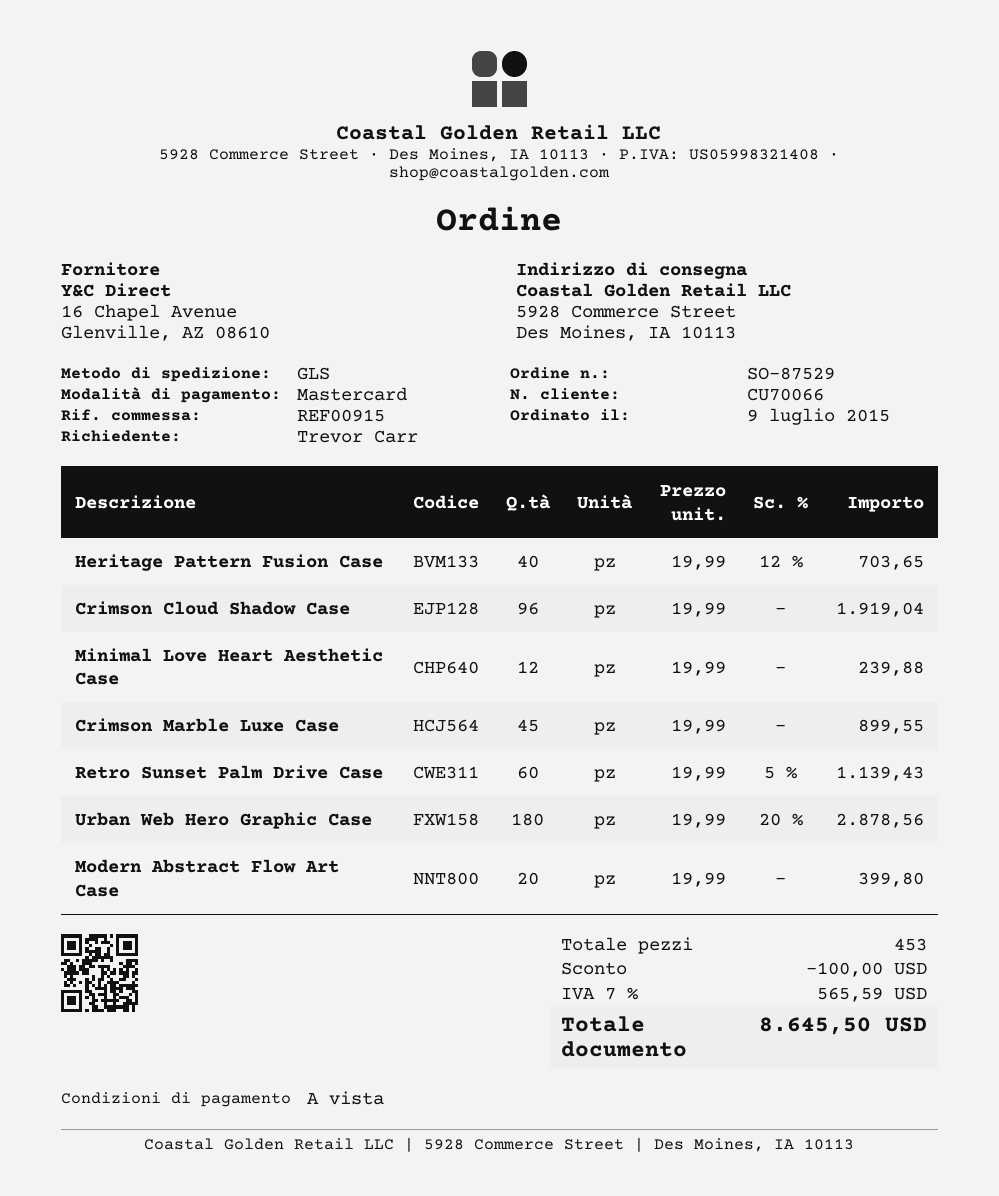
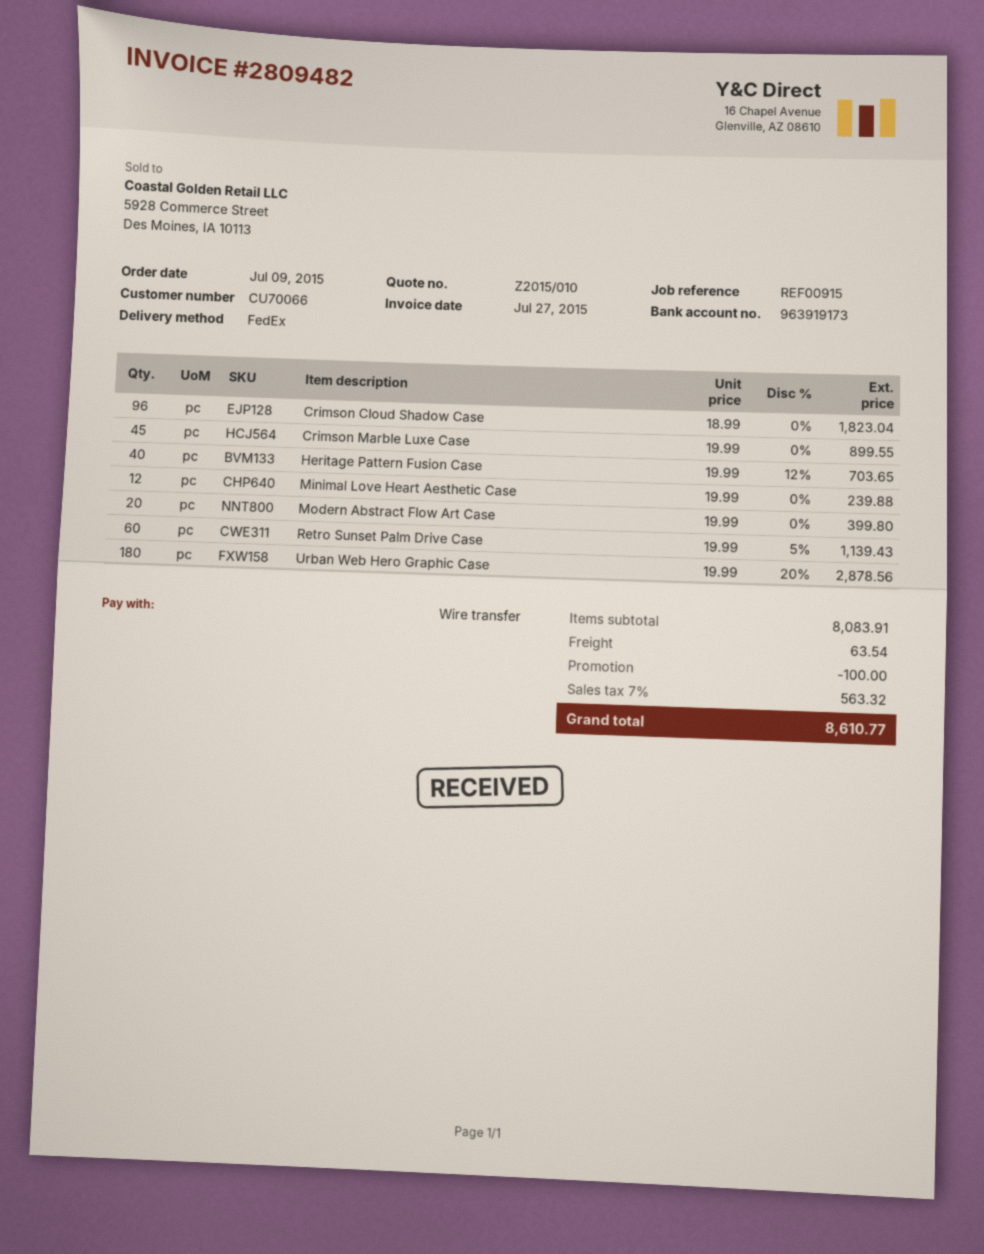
payment method: Mastercard -> bank transfer
shipping method: GLS -> FedEx
Crimson Cloud Shadow Case: 96 x 19.99 = 1919.04 -> 96 x 18.99 = 1823.04
shipping: none -> 63.54
tax: 7% = 565.59 -> 7% = 563.32
total: 8645.50 -> 8610.77

